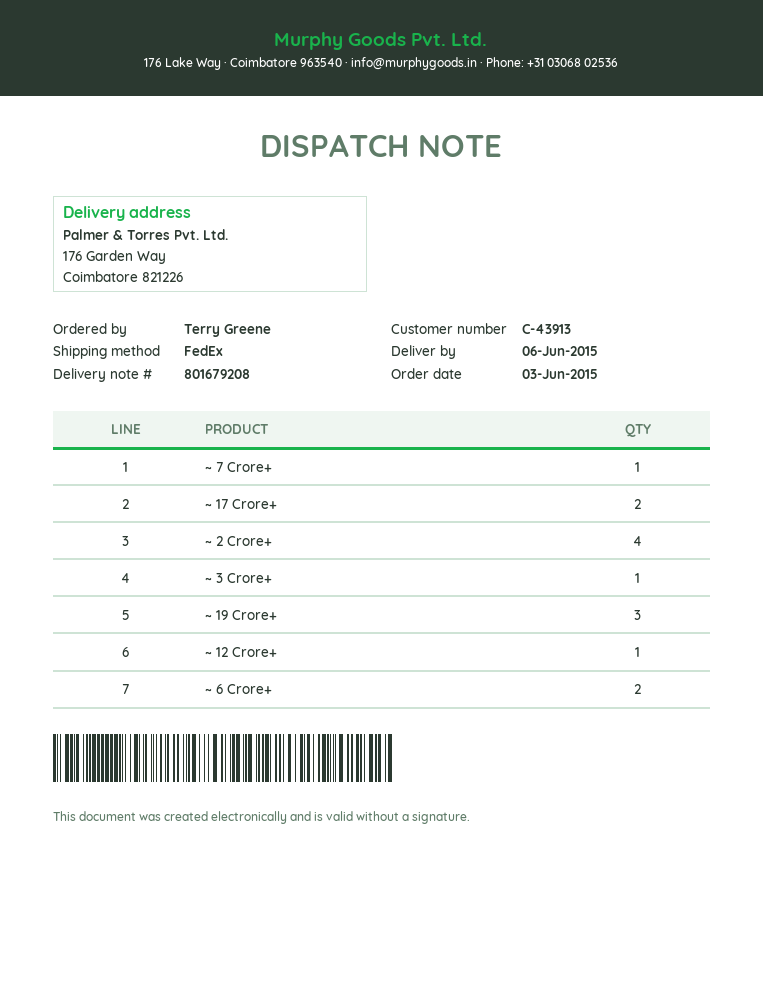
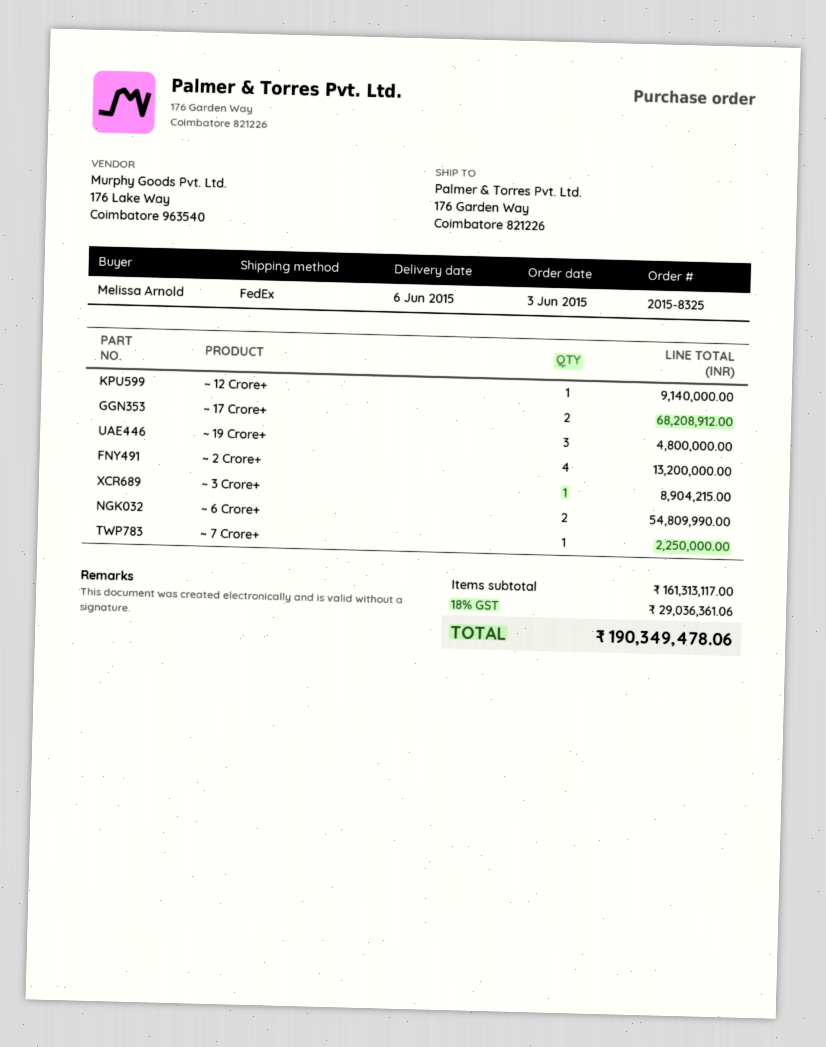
ordered by: Terry Greene -> Melissa Arnold

